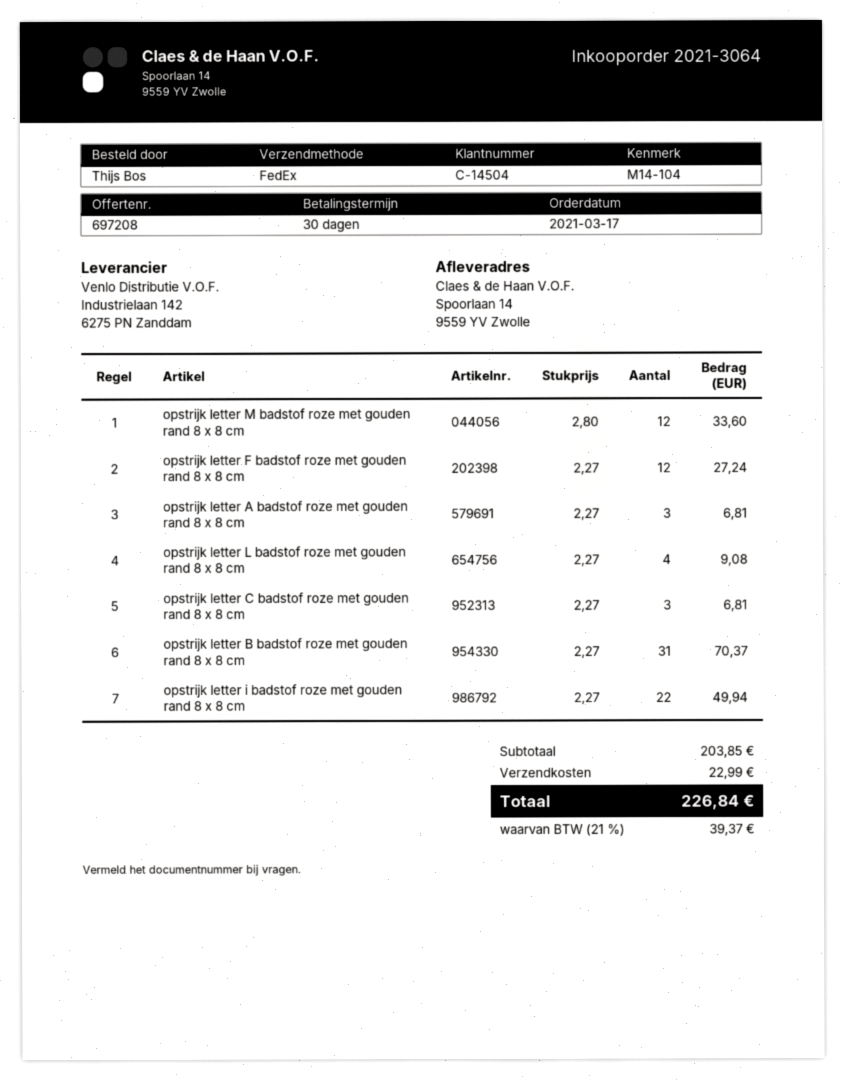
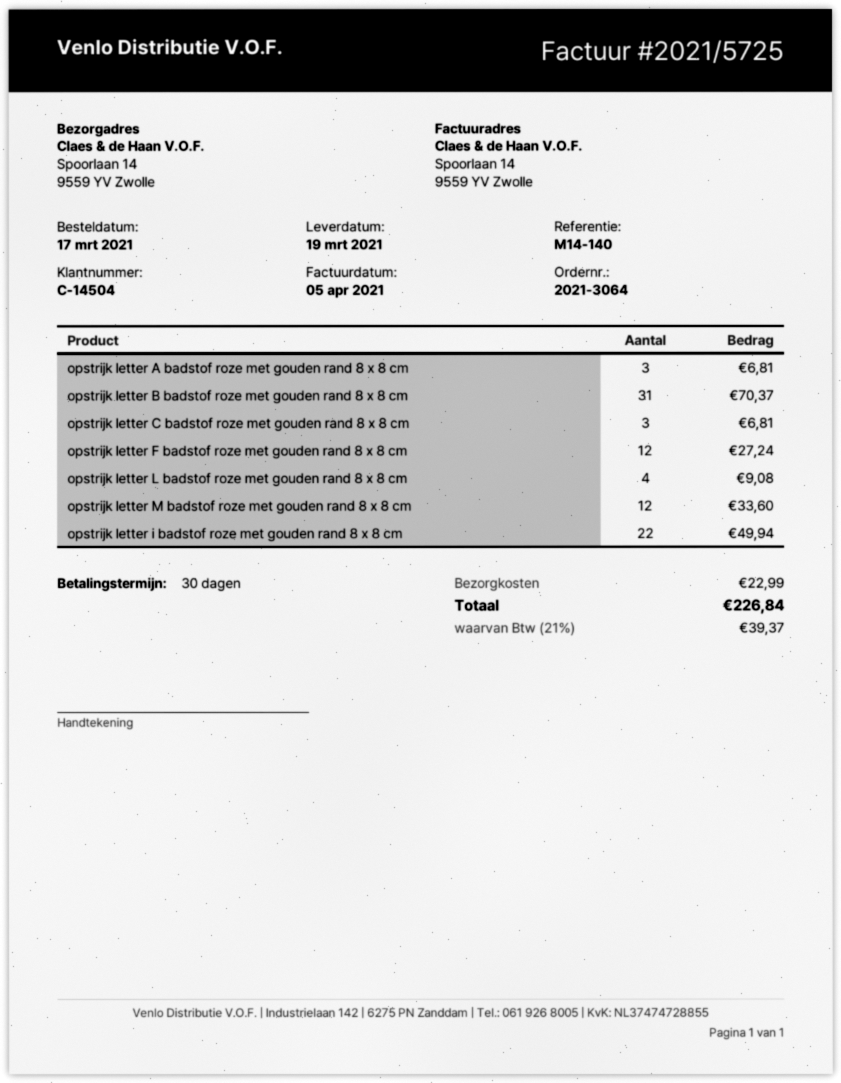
reference: M14-104 -> M14-140

